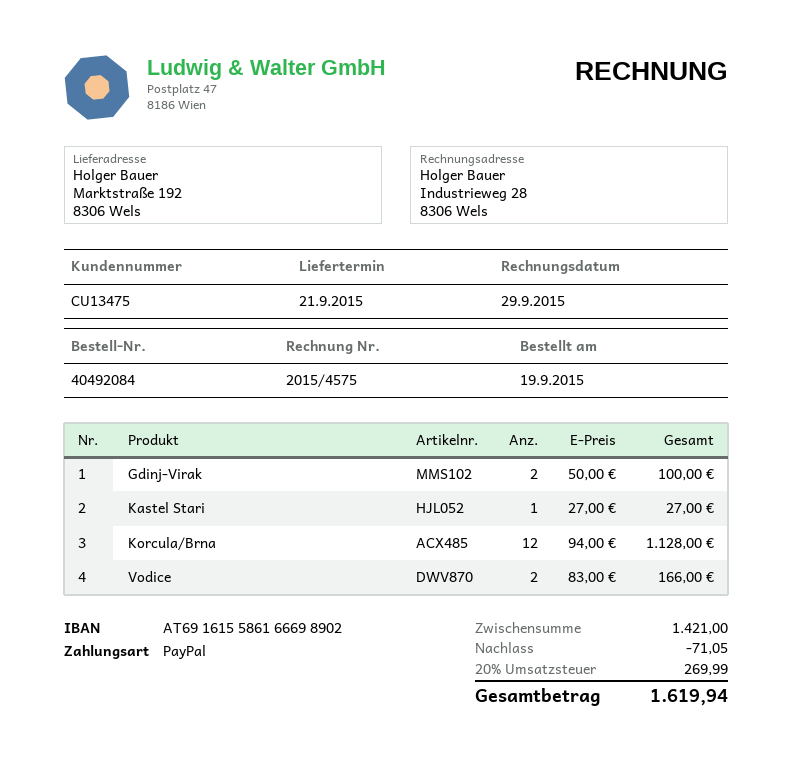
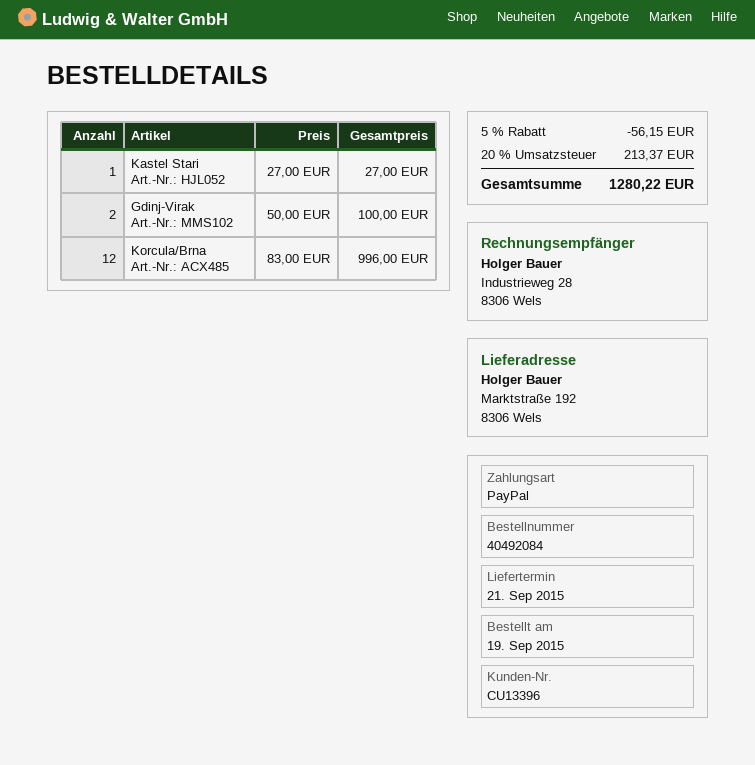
customer number: CU13475 -> CU13396
Korcula/Brna: 12 x 94.00 = 1128.00 -> 12 x 83.00 = 996.00
Vodice: 2 x 83.00 = 166.00 -> none
discount: 71.05 -> 56.15
tax: 20% = 269.99 -> 20% = 213.37
total: 1619.94 -> 1280.22

